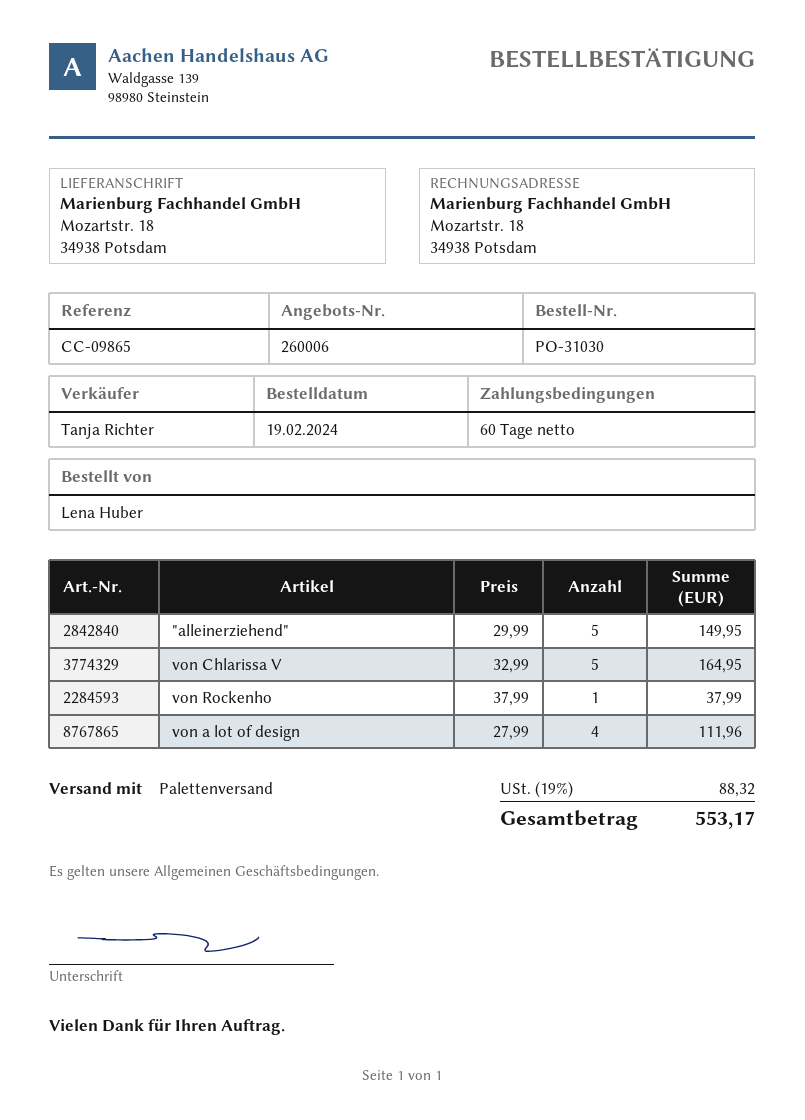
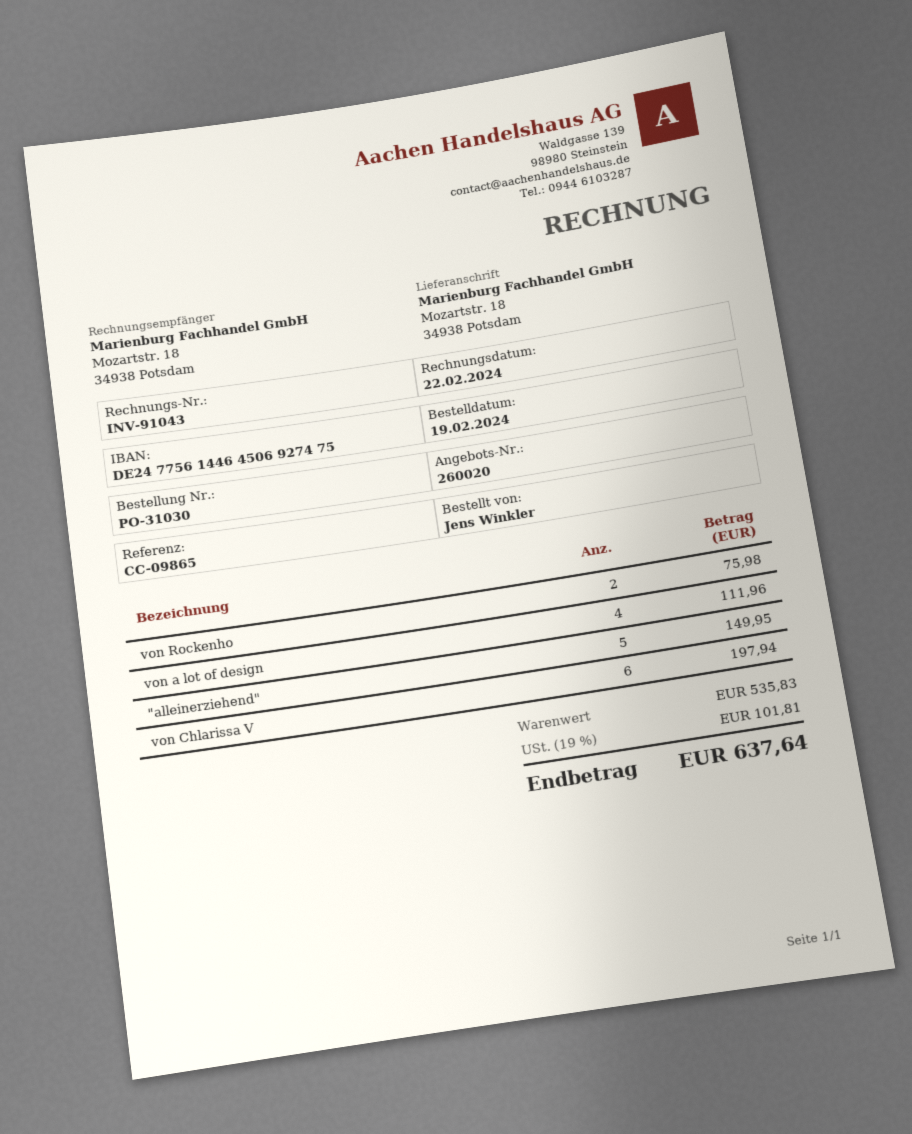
quote number: 260006 -> 260020
ordered by: Lena Huber -> Jens Winkler
von Chlarissa V: 5 for 164.95 -> 6 for 197.94
von Rockenho: 1 for 37.99 -> 2 for 75.98
tax: 19% = 88.32 -> 19% = 101.81
total: 553.17 -> 637.64

